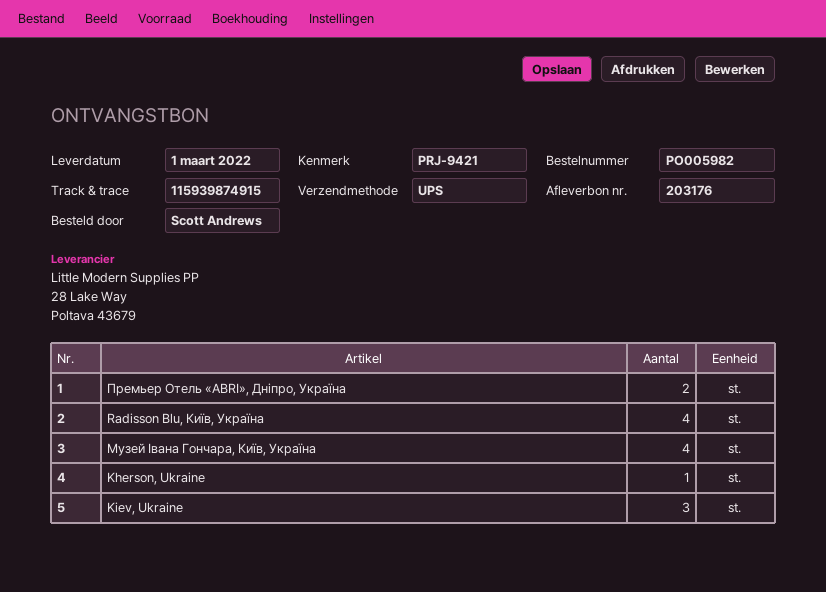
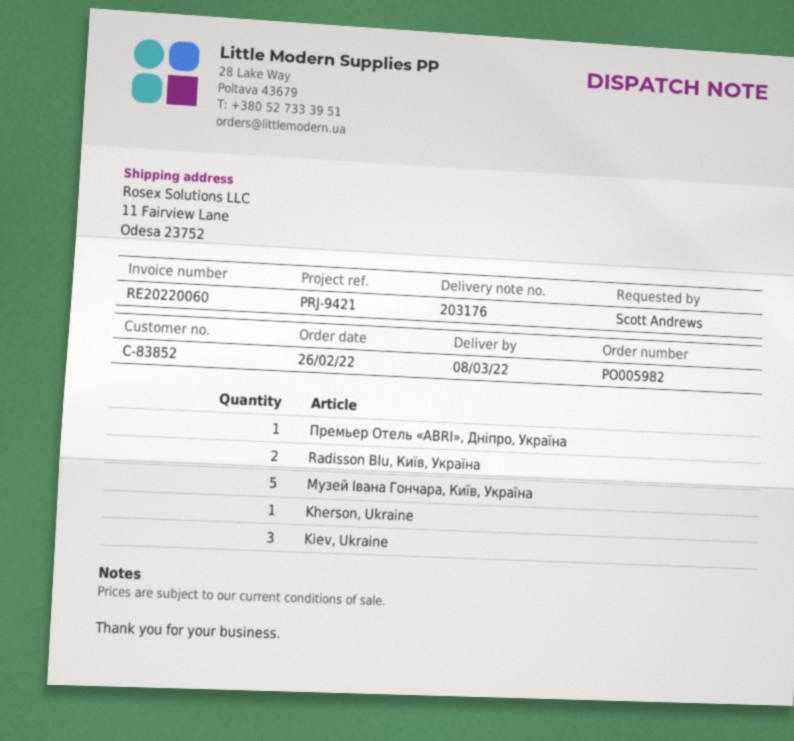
delivery date: 2022-03-01 -> 2022-03-08
Премьер Отель «ABRI», Дніпро, Україна: 2 -> 1
Radisson Blu, Київ, Україна: 4 -> 2
Музей Івана Гончара, Київ, Україна: 4 -> 5

